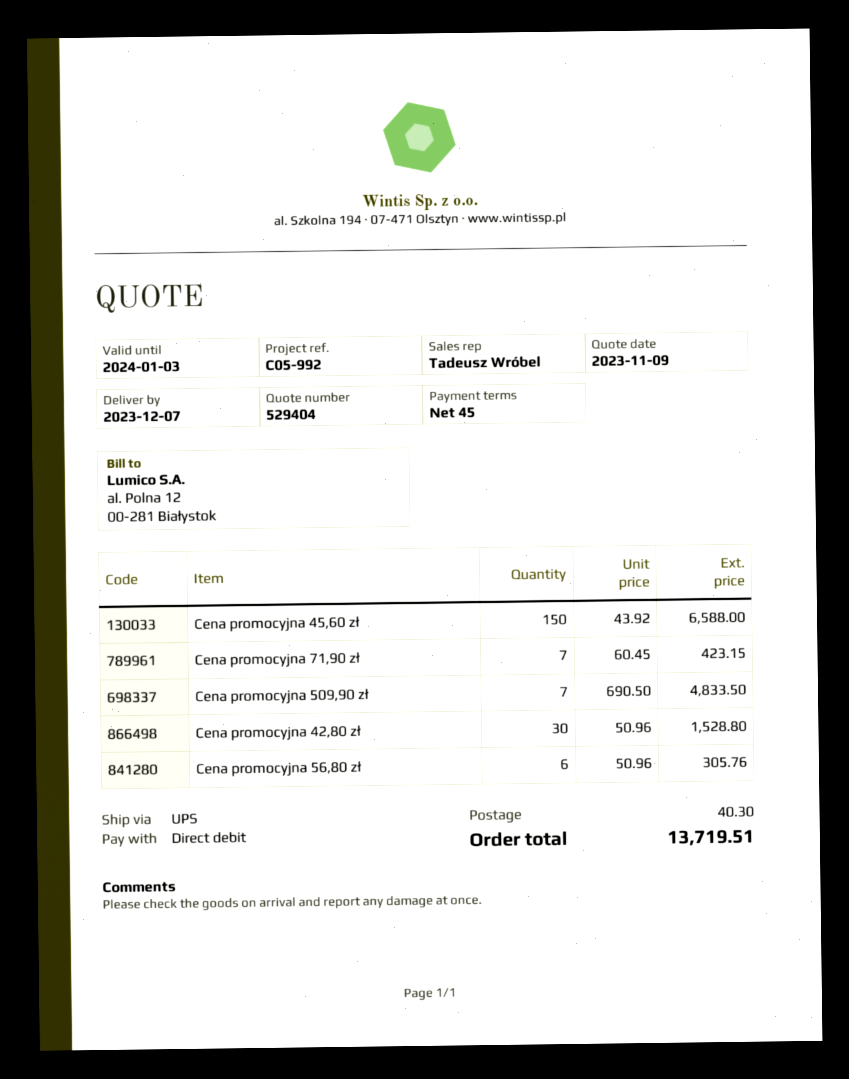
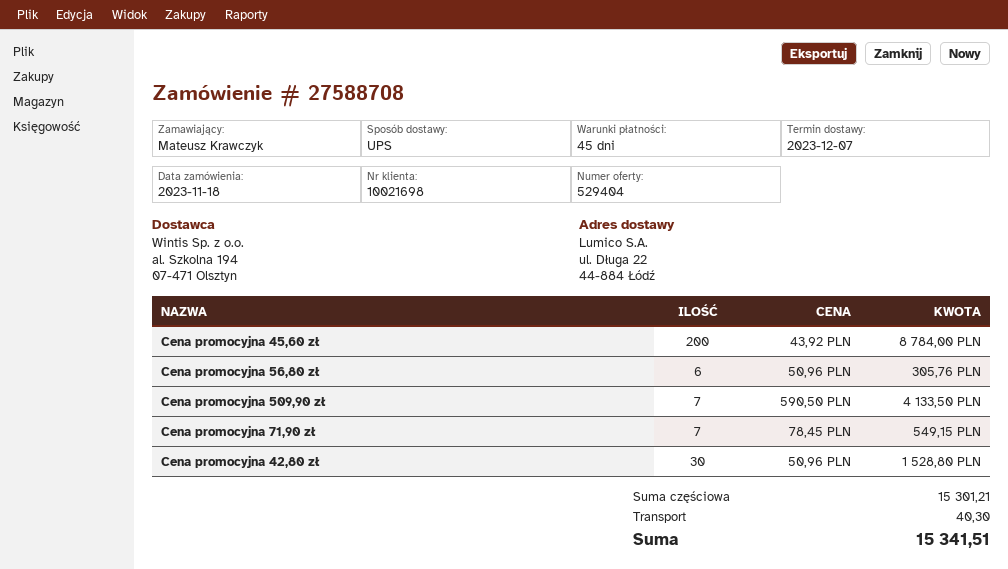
Cena promocyjna 45,60 zł: 150 x 43.92 = 6588.00 -> 200 x 43.92 = 8784.00
Cena promocyjna 71,90 zł: 7 x 60.45 = 423.15 -> 7 x 78.45 = 549.15
Cena promocyjna 509,90 zł: 7 x 690.50 = 4833.50 -> 7 x 590.50 = 4133.50
total: 13719.51 -> 15341.51

